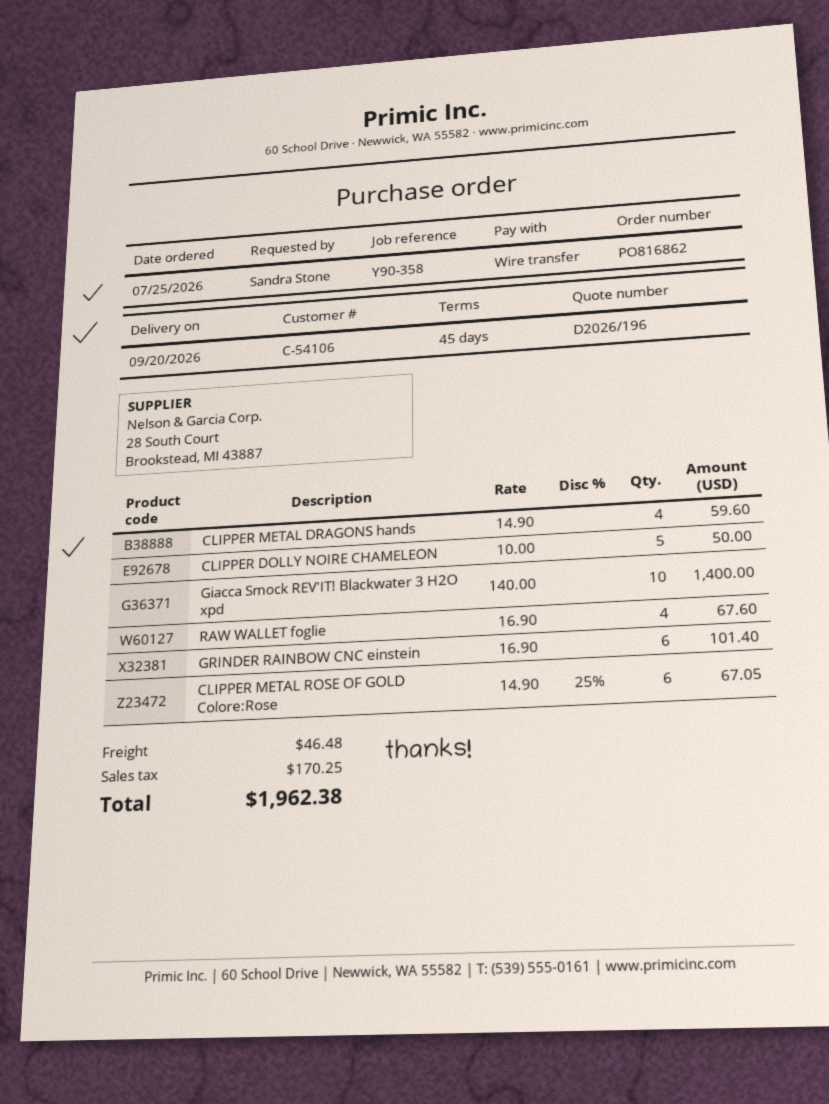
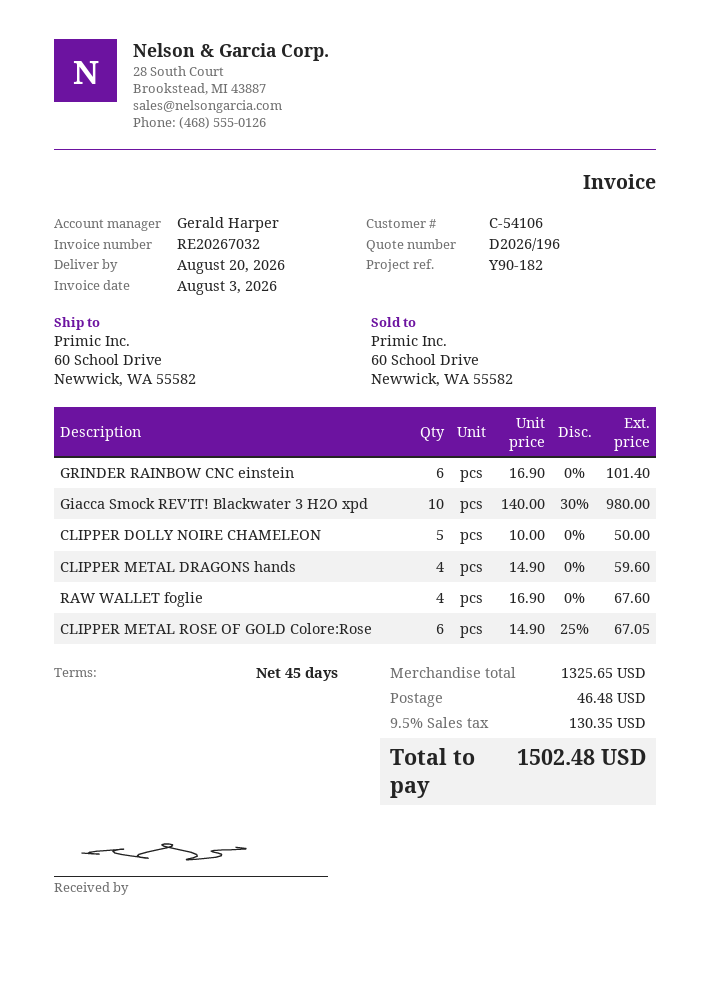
delivery date: 2026-09-20 -> 2026-08-20
reference: Y90-358 -> Y90-182
Giacca Smock REV'IT! Blackwater 3 H2O xpd: 10 x 140.00 = 1400.00 -> 10 x 140.00 - 30% = 980.00
tax: 170.25 -> 130.35
total: 1962.38 -> 1502.48

